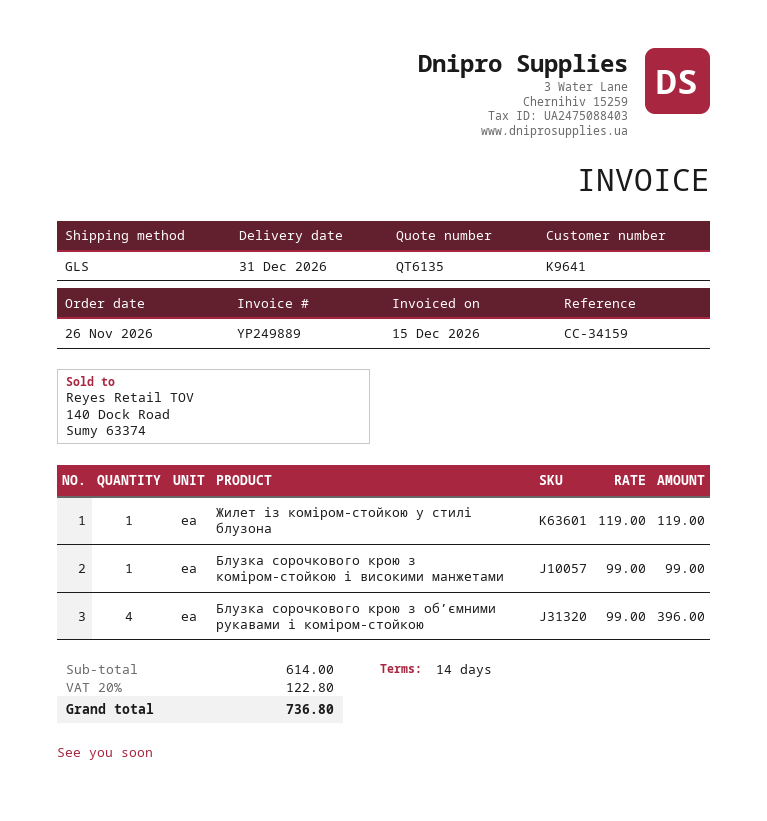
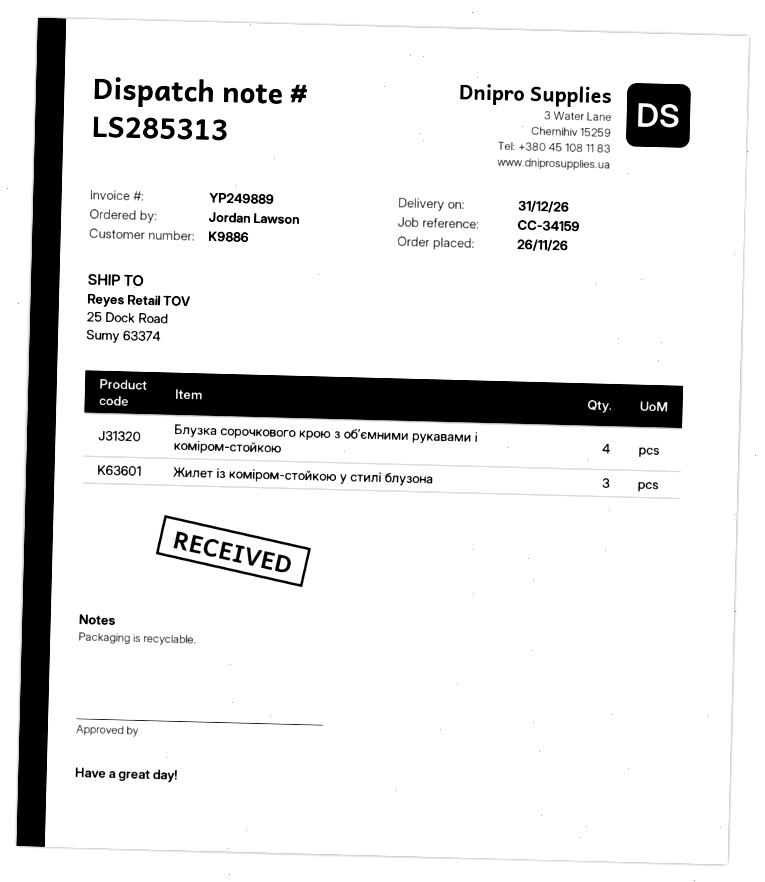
customer number: K9641 -> K9886
Жилет із коміром-стойкою у стилі блузона: 1 -> 3
Блузка сорочкового крою з коміром-стойкою і високими манжетами: 1 -> none

